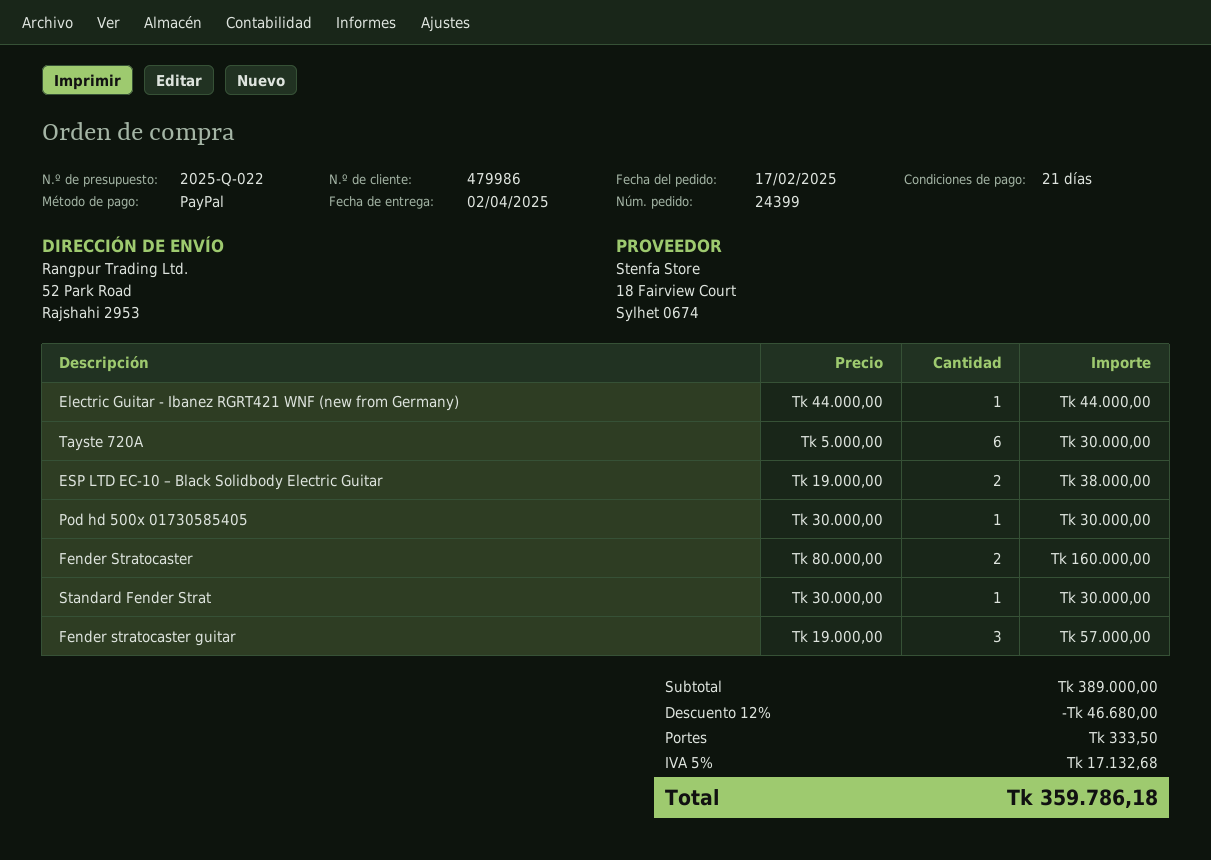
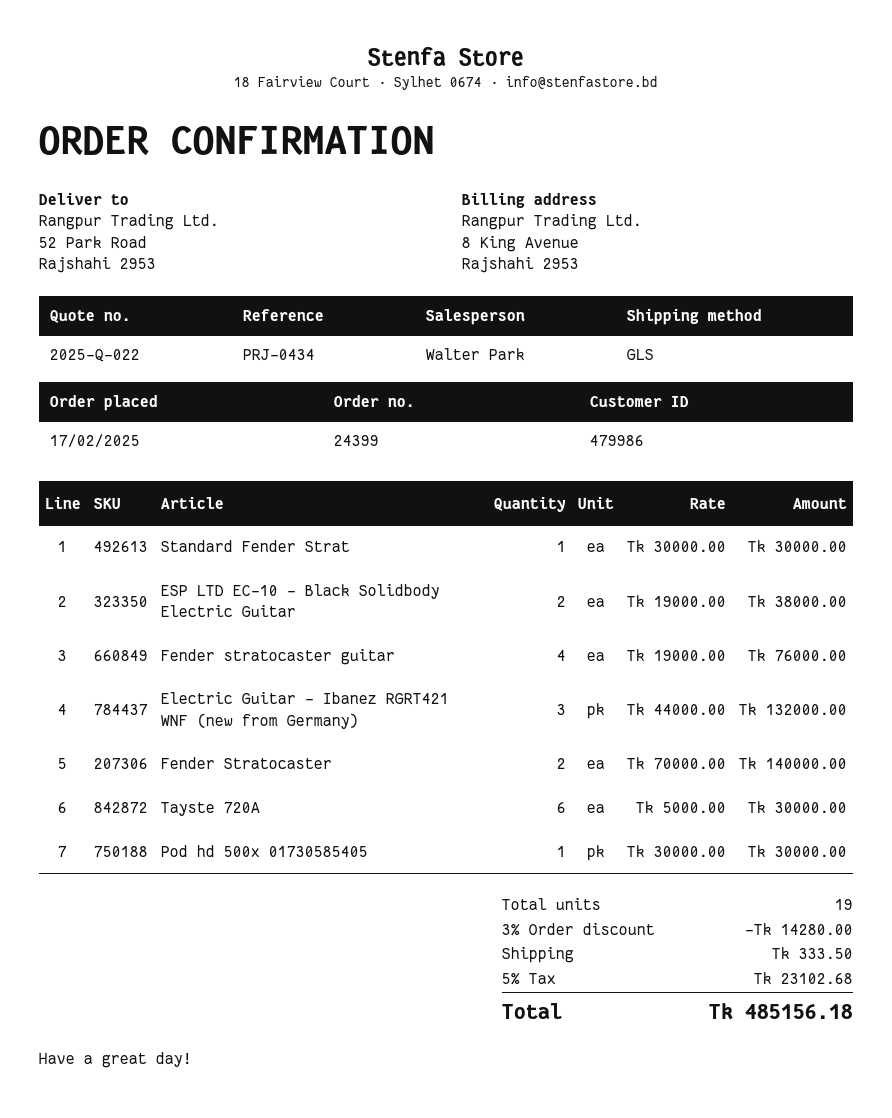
Electric Guitar - Ibanez RGRT421 WNF (new from Germany): 1 x 44000.00 = 44000.00 -> 3 x 44000.00 = 132000.00
Fender Stratocaster: 2 x 80000.00 = 160000.00 -> 2 x 70000.00 = 140000.00
Fender stratocaster guitar: 3 x 19000.00 = 57000.00 -> 4 x 19000.00 = 76000.00
discount: 12% = 46680.00 -> 3% = 14280.00
tax: 5% = 17132.68 -> 5% = 23102.68
total: 359786.18 -> 485156.18

